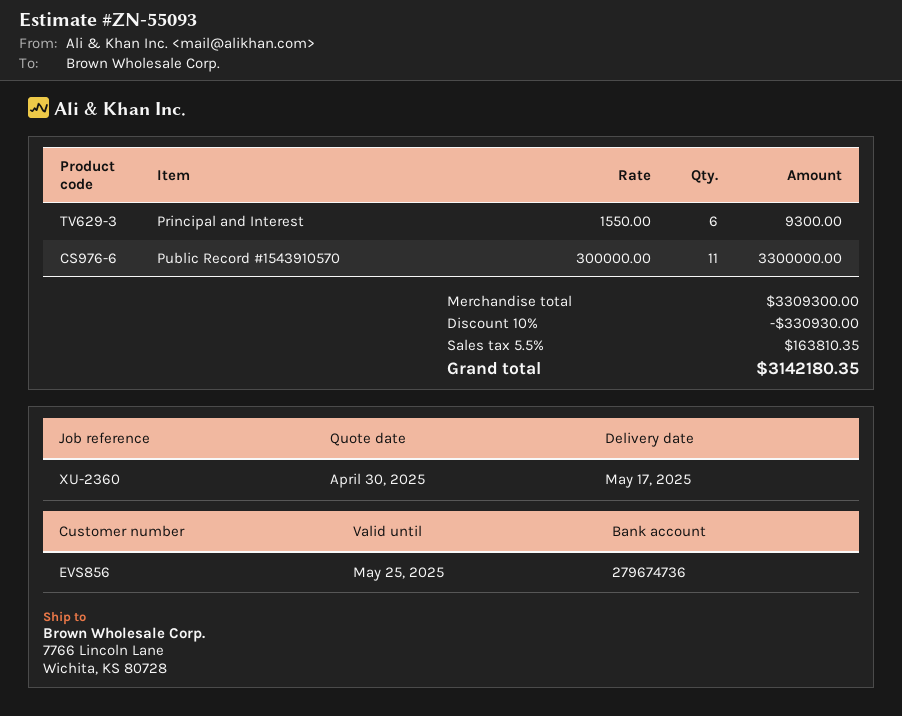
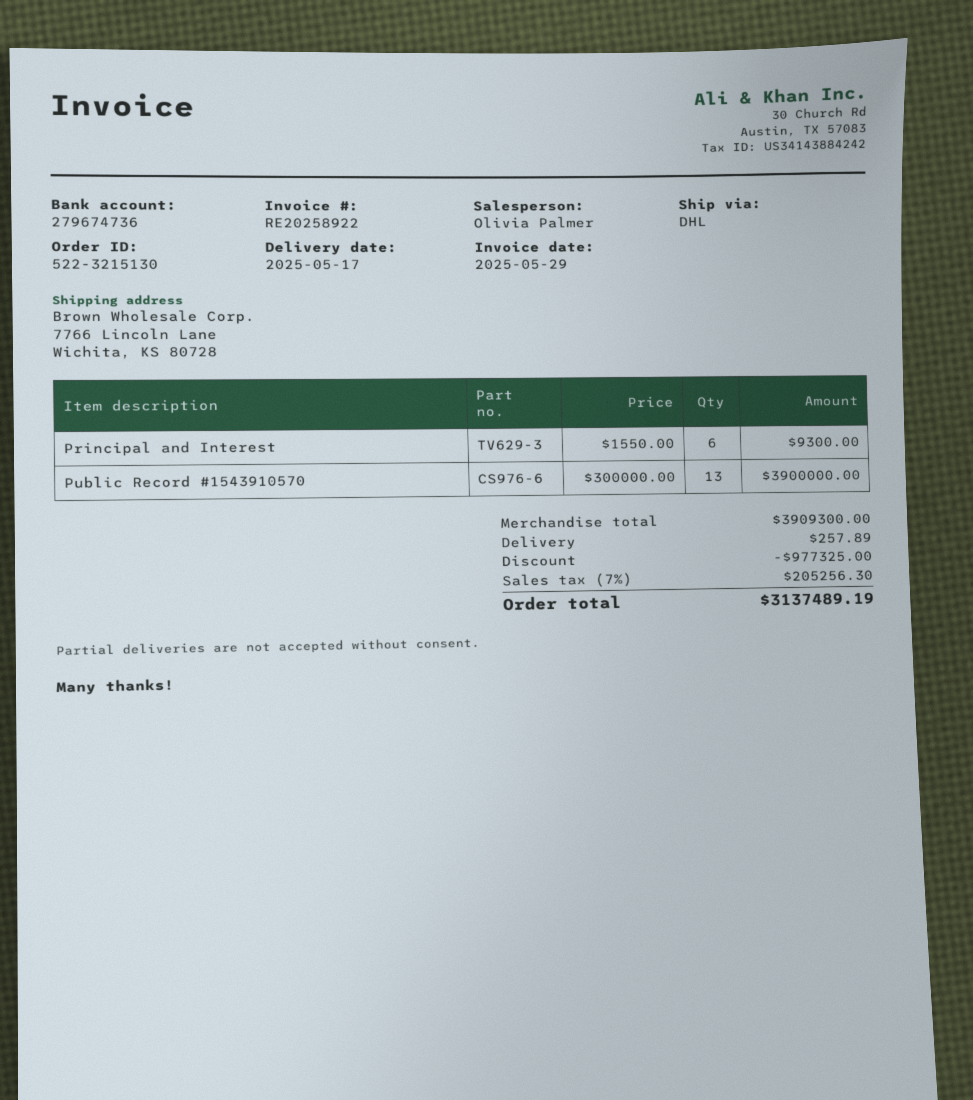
Public Record #1543910570: 11 x 300000.00 = 3300000.00 -> 13 x 300000.00 = 3900000.00
subtotal: 3309300.00 -> 3909300.00
discount: 330930.00 -> 977325.00
shipping: none -> 257.89
tax: 5.5% = 163810.35 -> 7% = 205256.30
total: 3142180.35 -> 3137489.19

